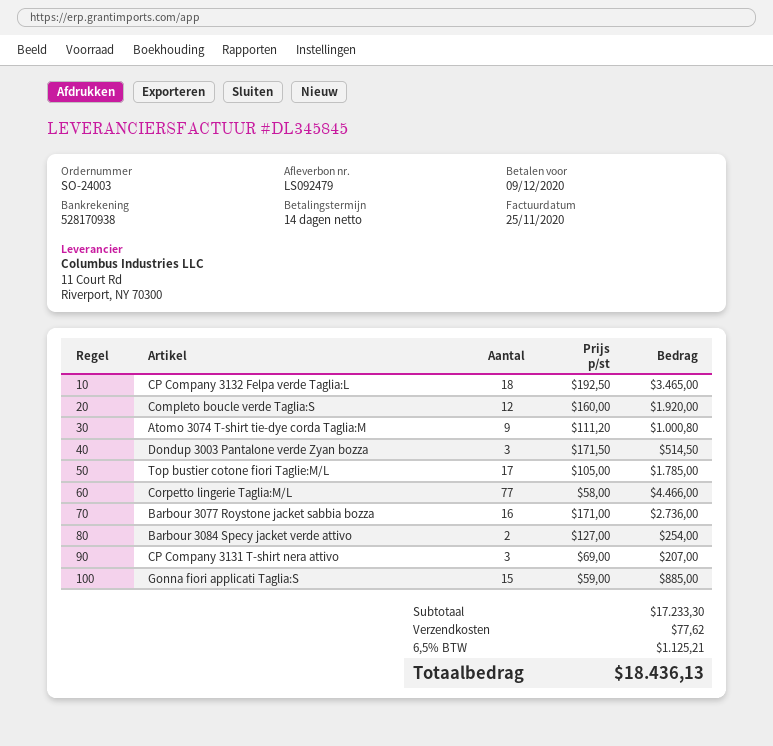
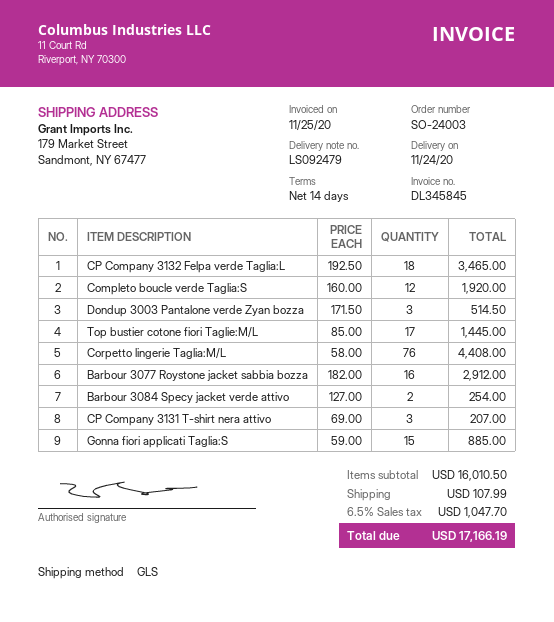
Atomo 3074 T-shirt tie-dye corda Taglia:M: 9 x 111.20 = 1000.80 -> none
Top bustier cotone fiori Taglie:M/L: 17 x 105.00 = 1785.00 -> 17 x 85.00 = 1445.00
Corpetto lingerie Taglia:M/L: 77 x 58.00 = 4466.00 -> 76 x 58.00 = 4408.00
Barbour 3077 Roystone jacket sabbia bozza: 16 x 171.00 = 2736.00 -> 16 x 182.00 = 2912.00
subtotal: 17233.30 -> 16010.50
shipping: 77.62 -> 107.99
tax: 6.5% = 1125.21 -> 6.5% = 1047.70
total: 18436.13 -> 17166.19

